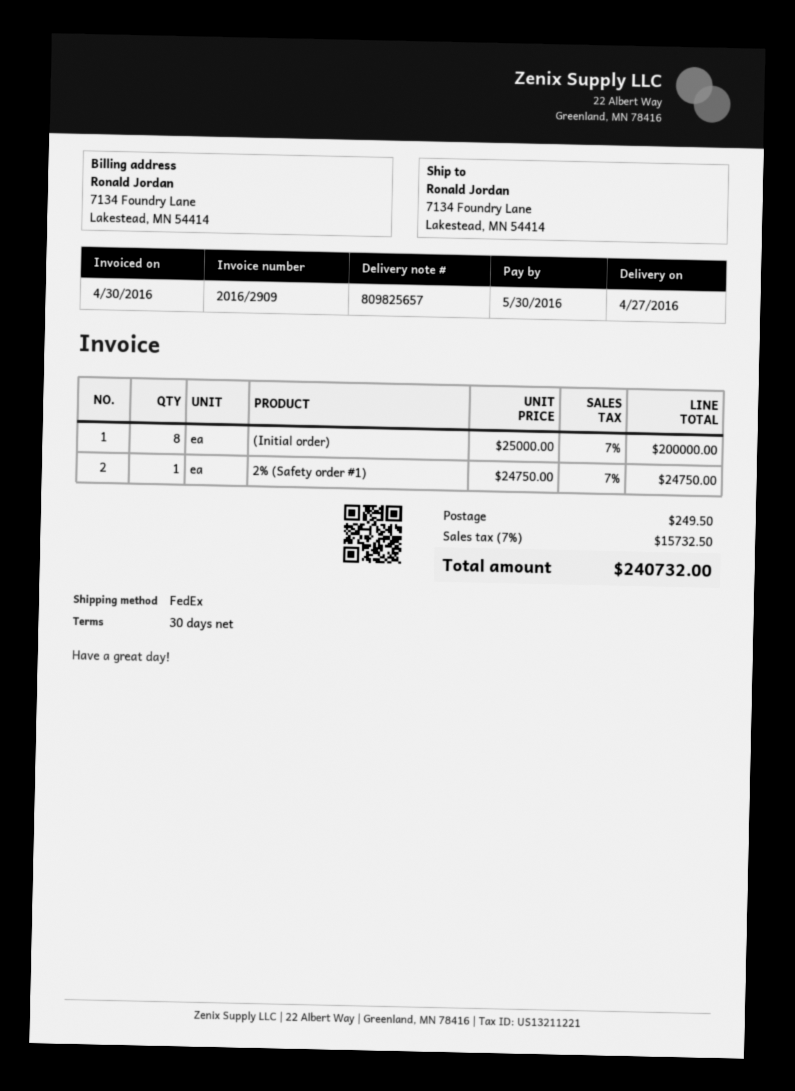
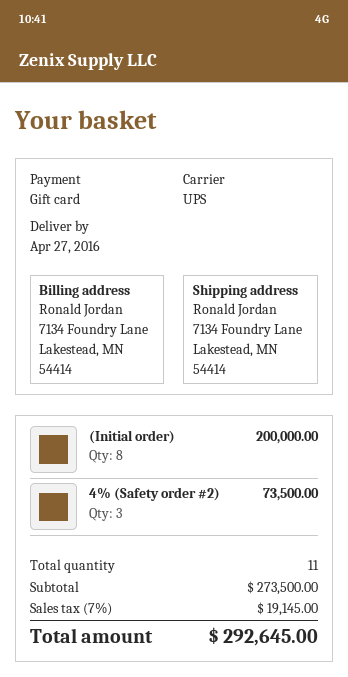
shipping method: FedEx -> UPS
2% (Safety order #1): 1 for 24750.00 -> none
4% (Safety order #2): none -> 3 for 73500.00
shipping: 249.50 -> none
tax: 7% = 15732.50 -> 7% = 19145.00
total: 240732.00 -> 292645.00

